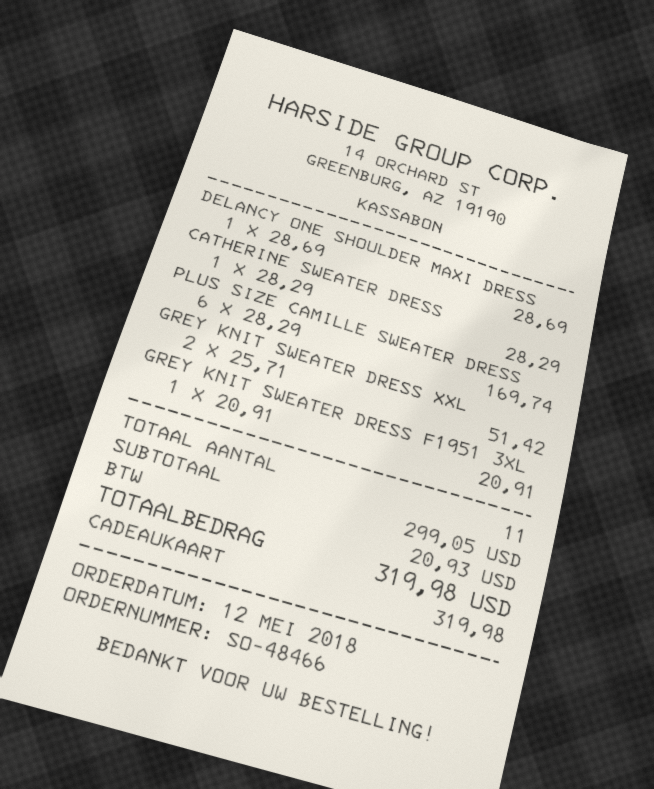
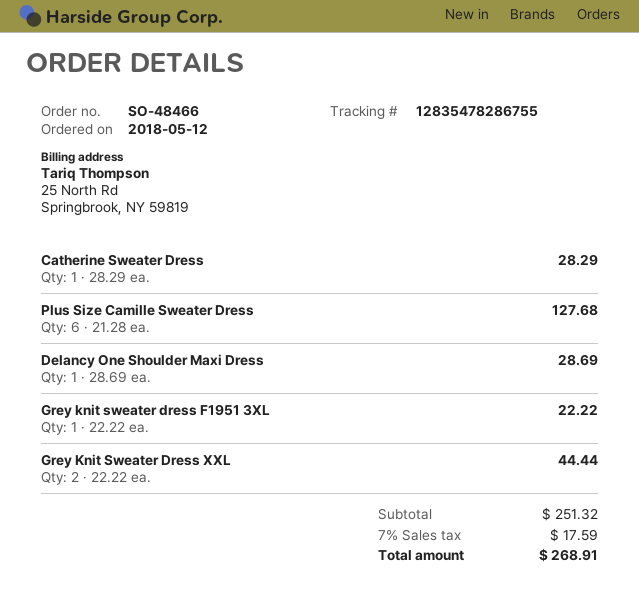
PLUS SIZE CAMILLE SWEATER DRESS: 6 x 28.29 = 169.74 -> 6 x 21.28 = 127.68
GREY KNIT SWEATER DRESS XXL: 2 x 25.71 = 51.42 -> 2 x 22.22 = 44.44
GREY KNIT SWEATER DRESS F1951 3XL: 1 x 20.91 = 20.91 -> 1 x 22.22 = 22.22
subtotal: 299.05 -> 251.32
tax: 20.93 -> 17.59
total: 319.98 -> 268.91

